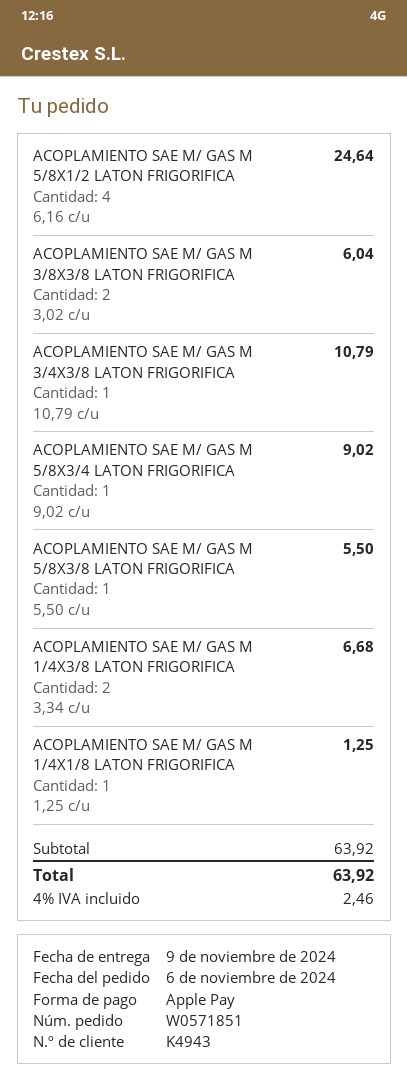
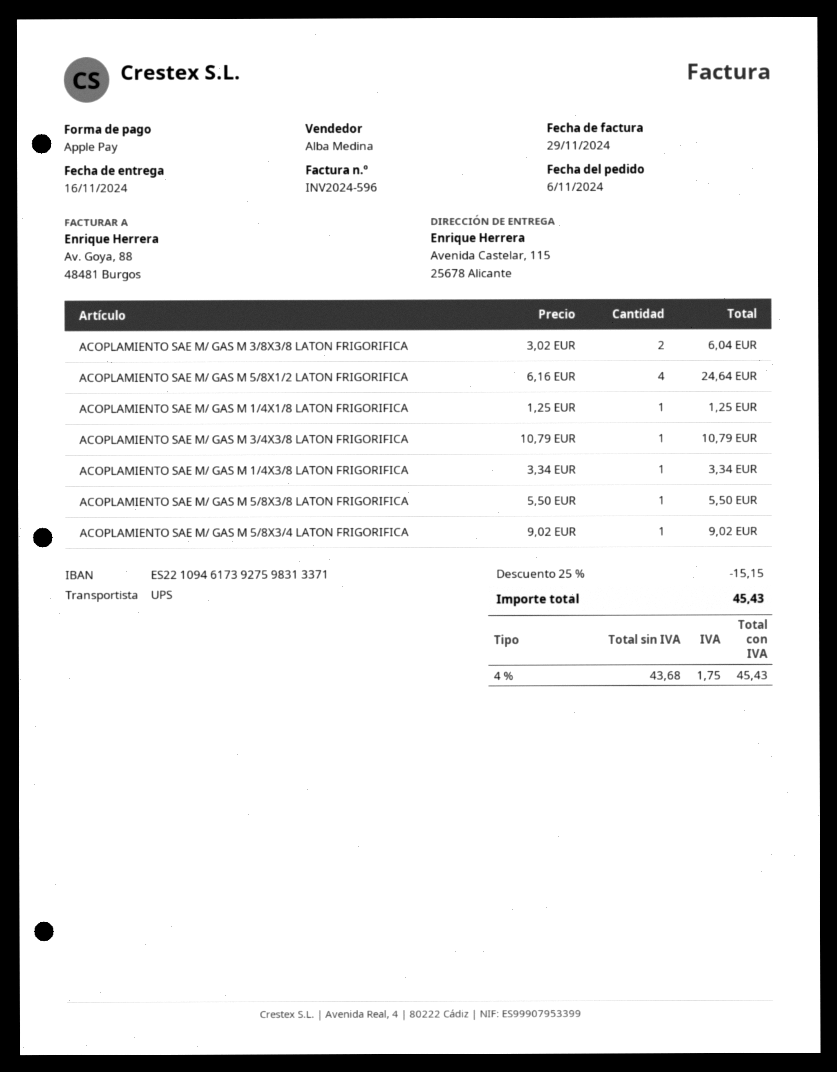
delivery date: 2024-11-09 -> 2024-11-16
ACOPLAMIENTO SAE M/ GAS M 1/4X3/8 LATON FRIGORIFICA: 2 x 3.34 = 6.68 -> 1 x 3.34 = 3.34
discount: none -> 25% = 15.15
tax: 4% = 2.46 -> 4% = 1.75
total: 63.92 -> 45.43

